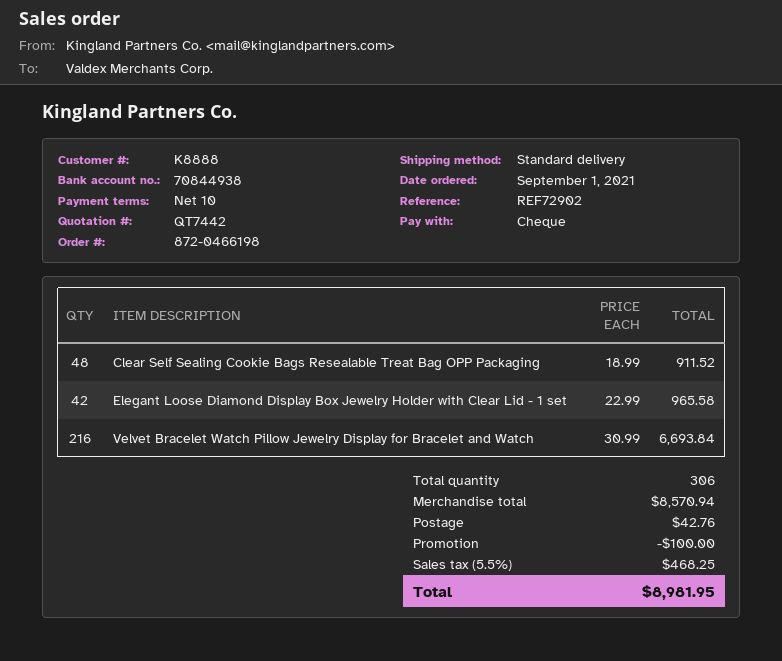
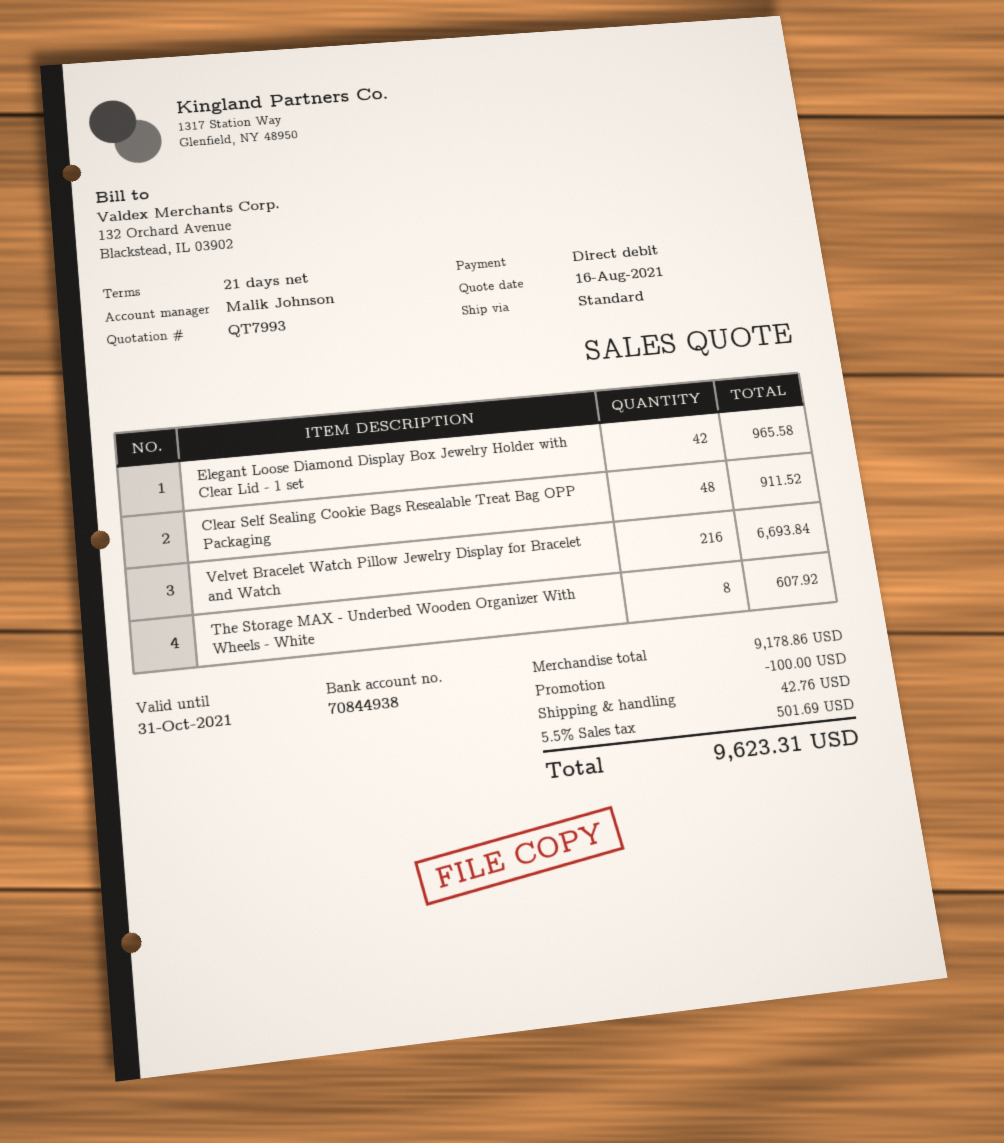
quote number: QT7442 -> QT7993
payment terms: 10 days -> 21 days
payment method: cheque -> direct debit
The Storage MAX - Underbed Wooden Organizer With Wheels - White: none -> 8 for 607.92
subtotal: 8570.94 -> 9178.86
tax: 5.5% = 468.25 -> 5.5% = 501.69
total: 8981.95 -> 9623.31

